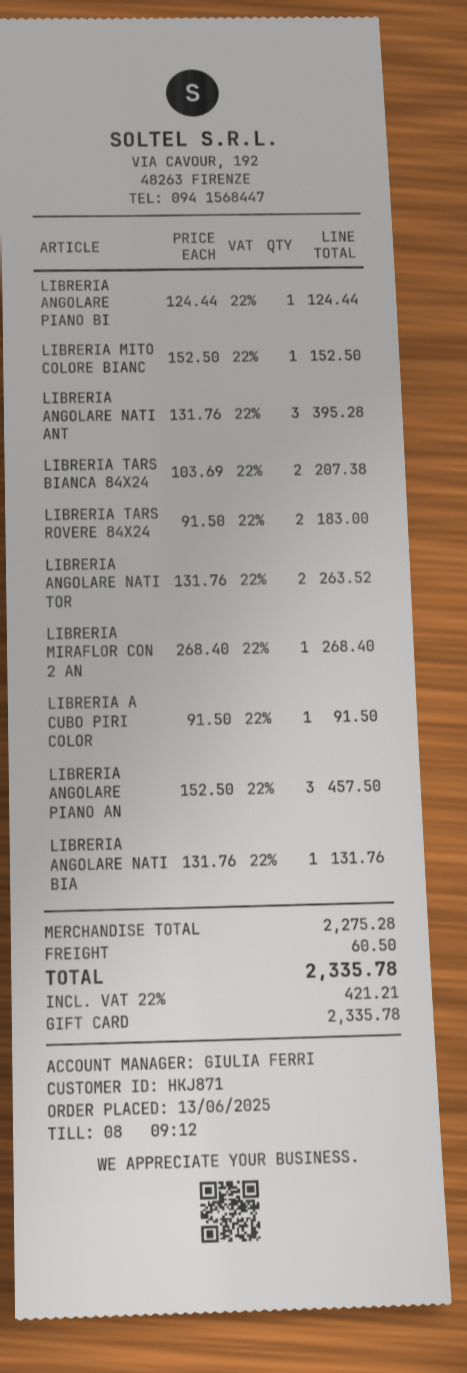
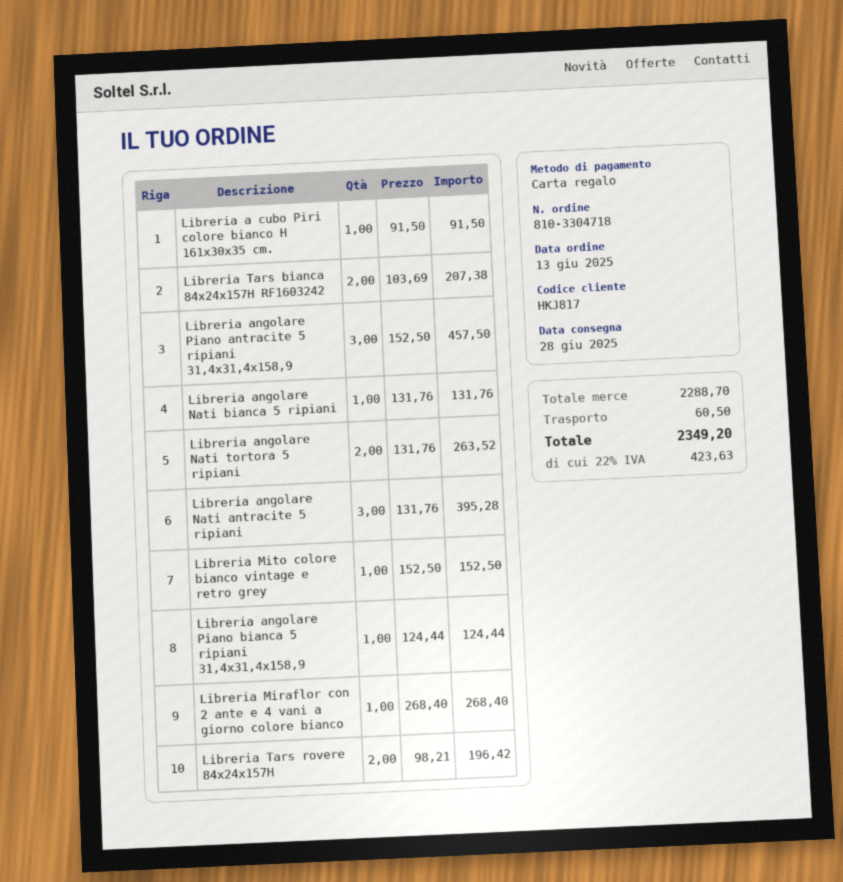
customer number: HKJ871 -> HKJ817
LIBRERIA TARS ROVERE 84X24: 2 x 91.50 = 183.00 -> 2 x 98.21 = 196.42
subtotal: 2275.28 -> 2288.70
tax: 22% = 421.21 -> 22% = 423.63
total: 2335.78 -> 2349.20

